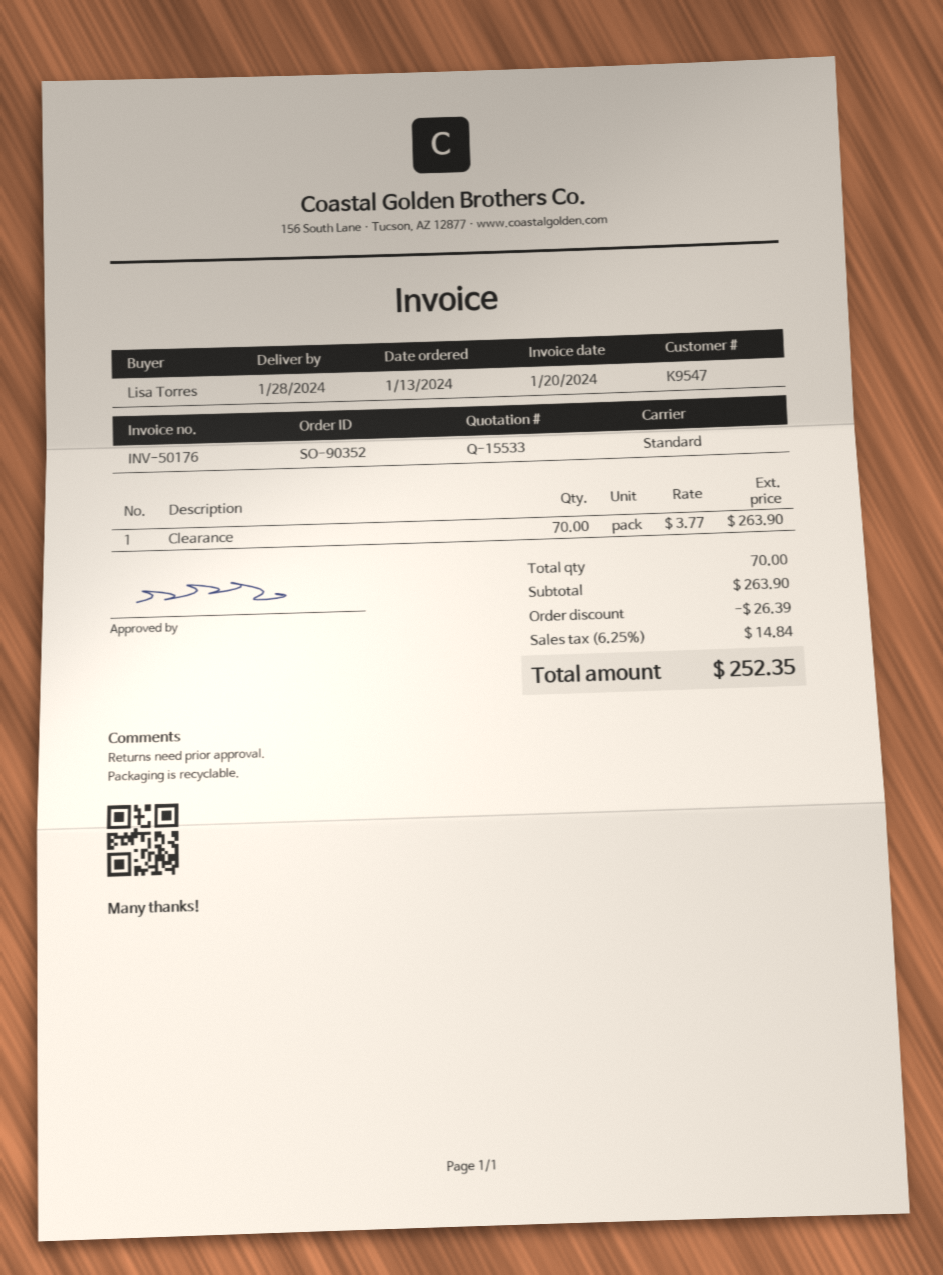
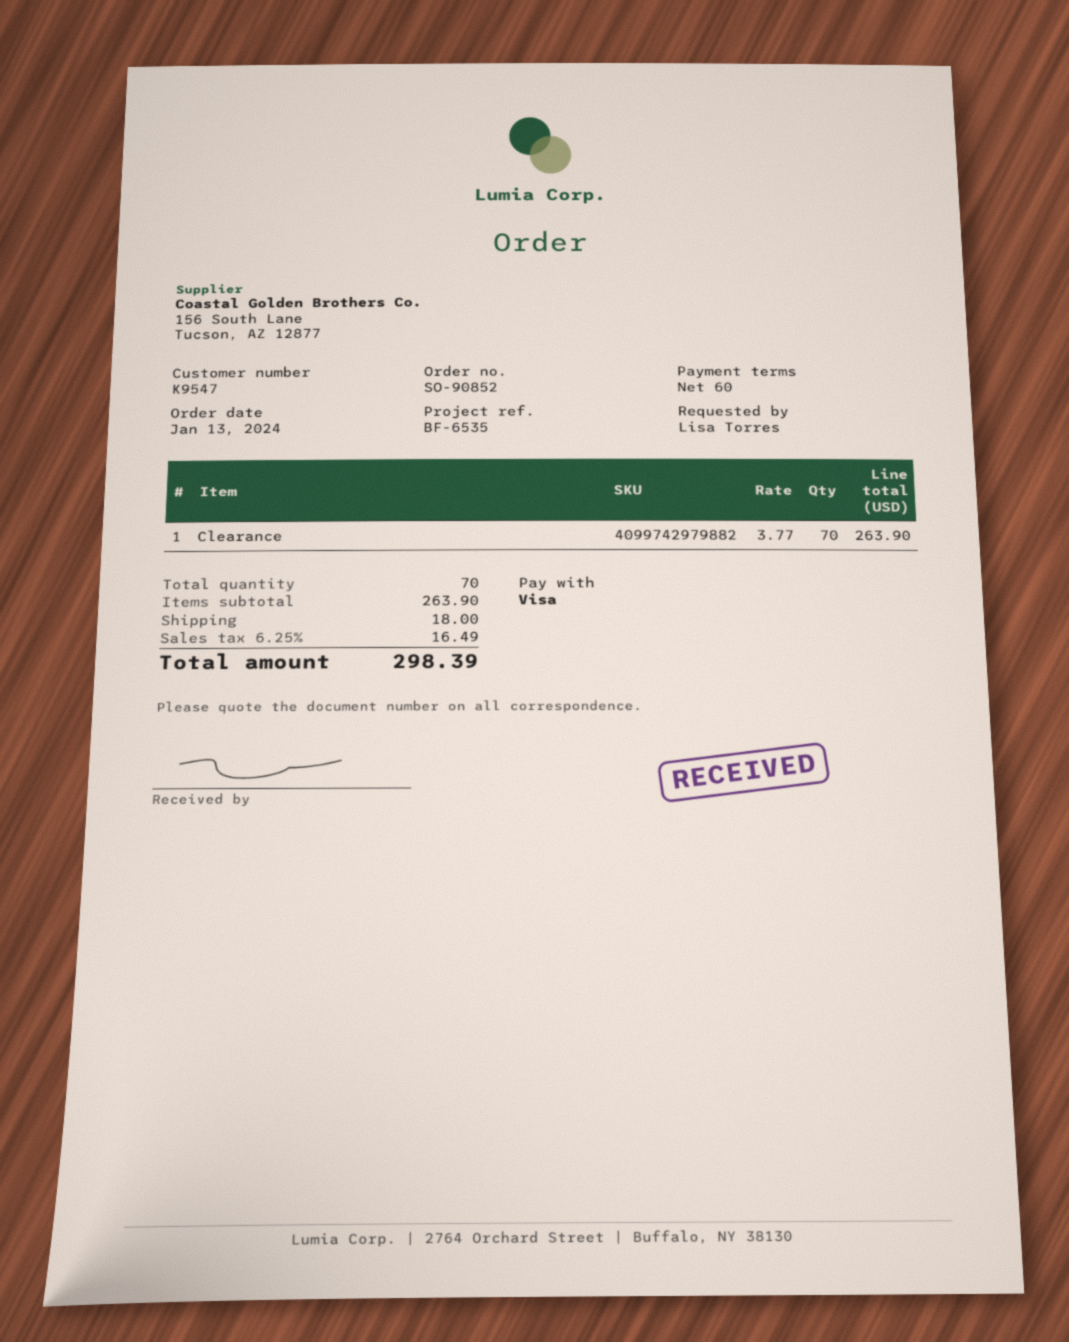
order number: SO-90352 -> SO-90852
discount: 26.39 -> none
shipping: none -> 18.00
tax: 6.25% = 14.84 -> 6.25% = 16.49
total: 252.35 -> 298.39

